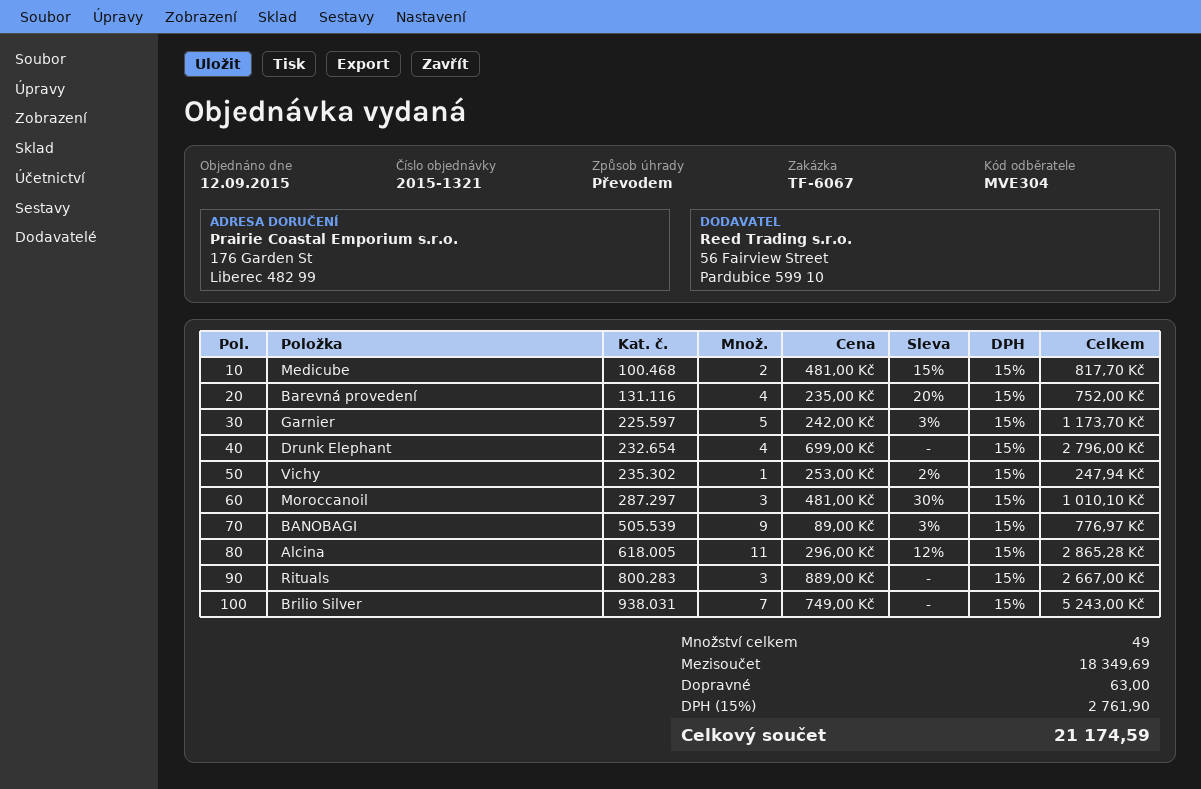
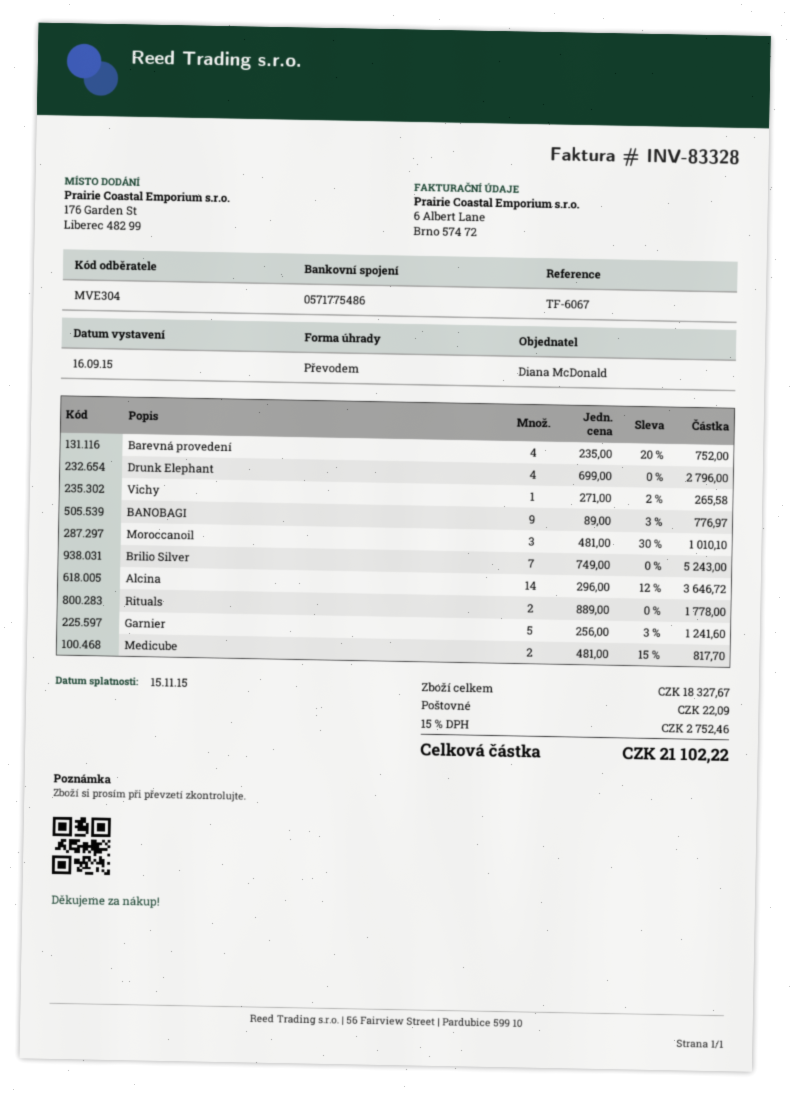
Garnier: 5 x 242.00 - 3% = 1173.70 -> 5 x 256.00 - 3% = 1241.60
Vichy: 1 x 253.00 - 2% = 247.94 -> 1 x 271.00 - 2% = 265.58
Alcina: 11 x 296.00 - 12% = 2865.28 -> 14 x 296.00 - 12% = 3646.72
Rituals: 3 x 889.00 = 2667.00 -> 2 x 889.00 = 1778.00
subtotal: 18349.69 -> 18327.67
shipping: 63.00 -> 22.09
tax: 15% = 2761.90 -> 15% = 2752.46
total: 21174.59 -> 21102.22

